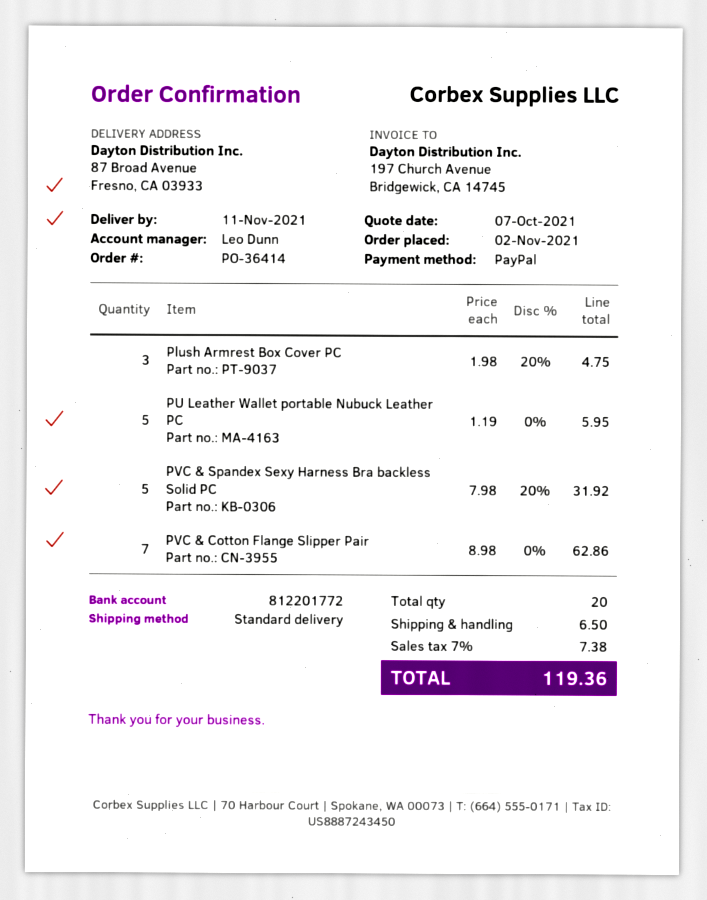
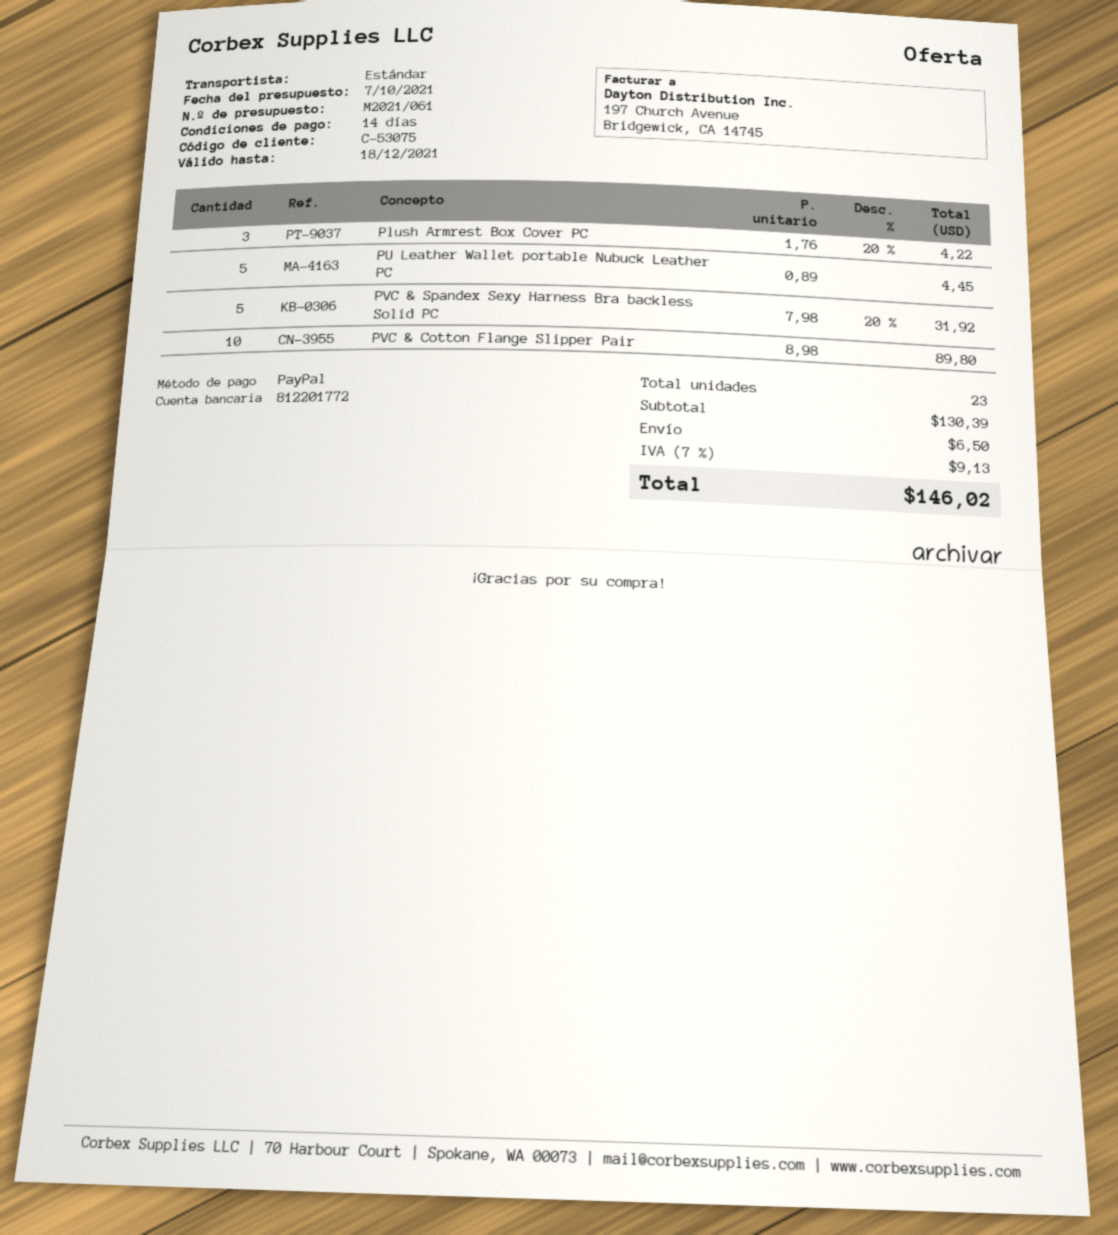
Plush Armrest Box Cover PC: 3 x 1.98 - 20% = 4.75 -> 3 x 1.76 - 20% = 4.22
PU Leather Wallet portable Nubuck Leather PC: 5 x 1.19 = 5.95 -> 5 x 0.89 = 4.45
PVC & Cotton Flange Slipper Pair: 7 x 8.98 = 62.86 -> 10 x 8.98 = 89.80
total quantity: 20 -> 23
tax: 7% = 7.38 -> 7% = 9.13
total: 119.36 -> 146.02

